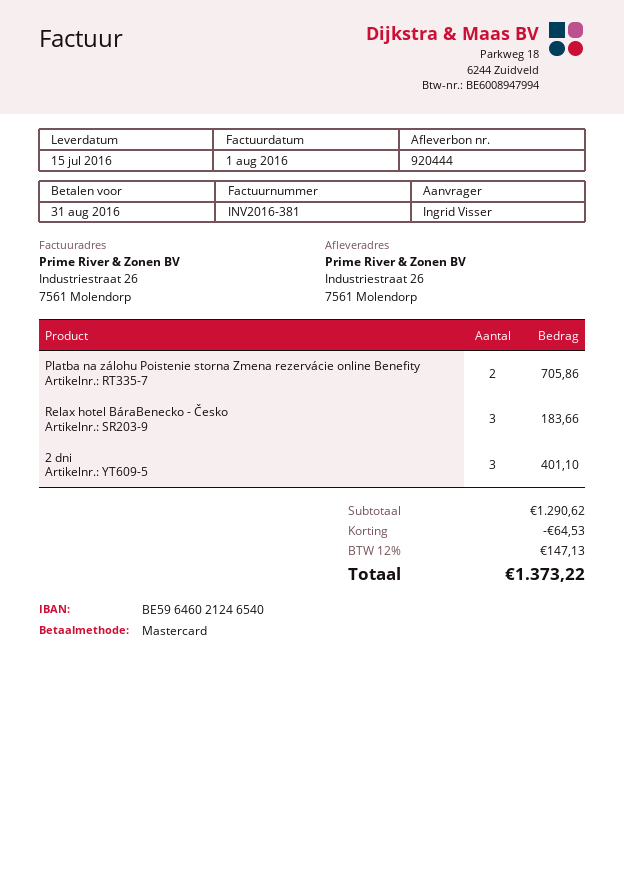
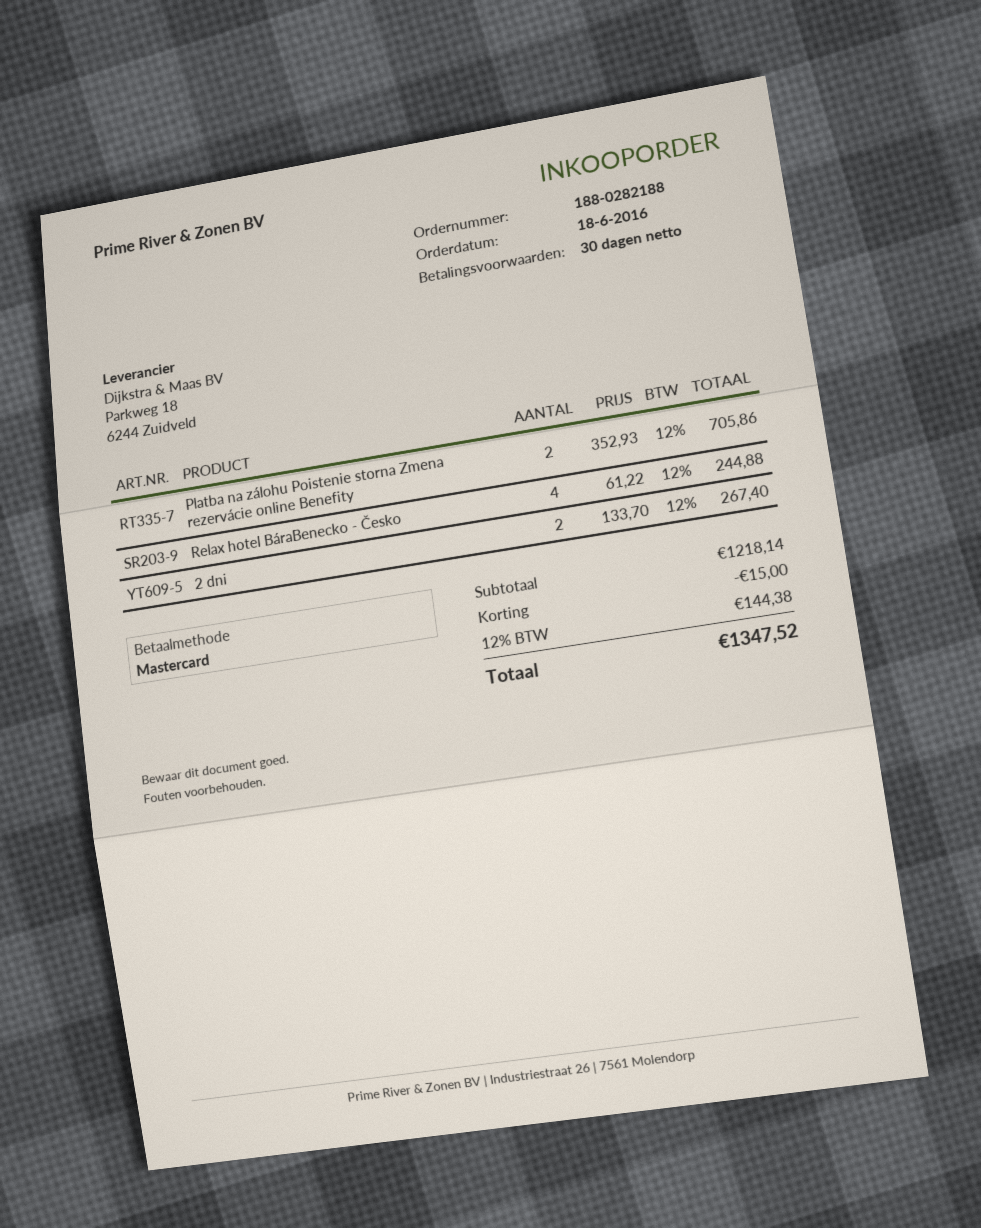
Relax hotel BáraBenecko - Česko: 3 for 183.66 -> 4 for 244.88
2 dni: 3 for 401.10 -> 2 for 267.40
subtotal: 1290.62 -> 1218.14
discount: 64.53 -> 15.00
tax: 12% = 147.13 -> 12% = 144.38
total: 1373.22 -> 1347.52

